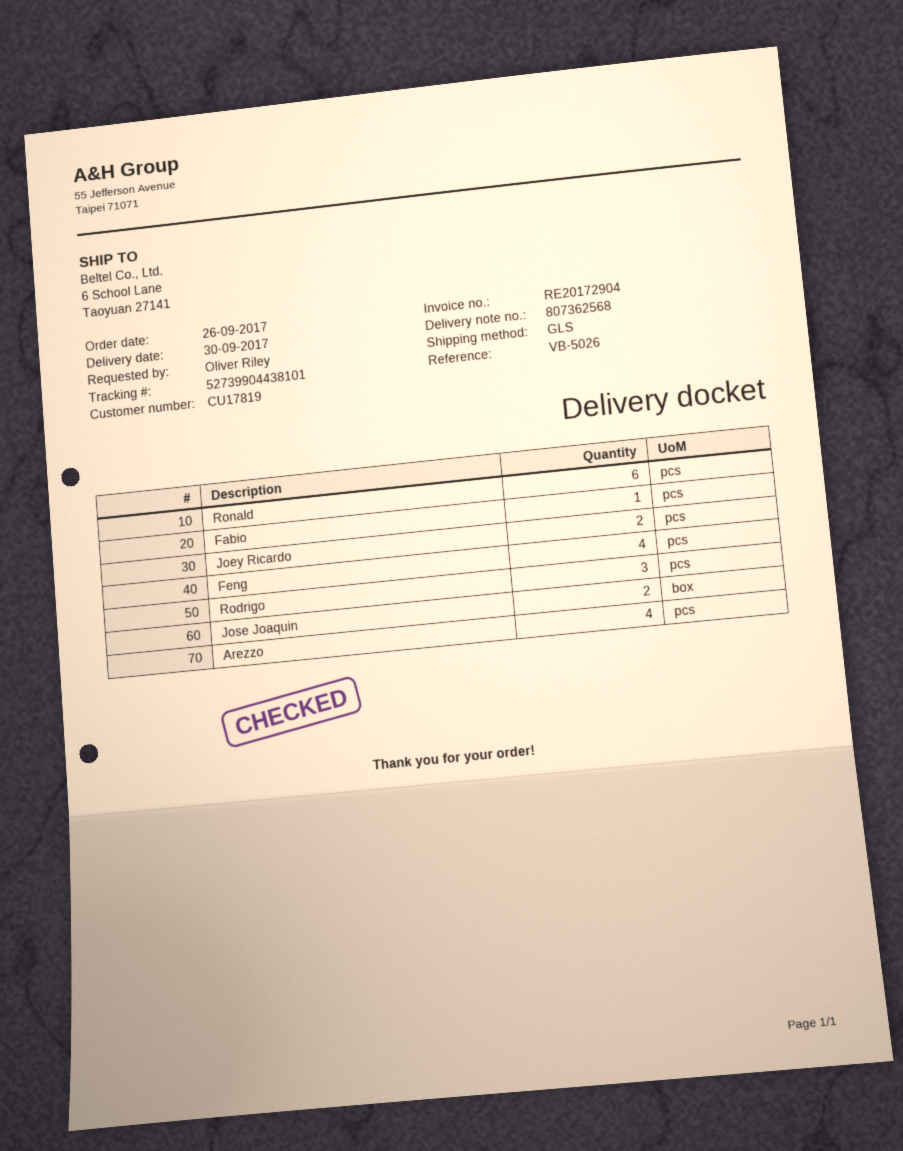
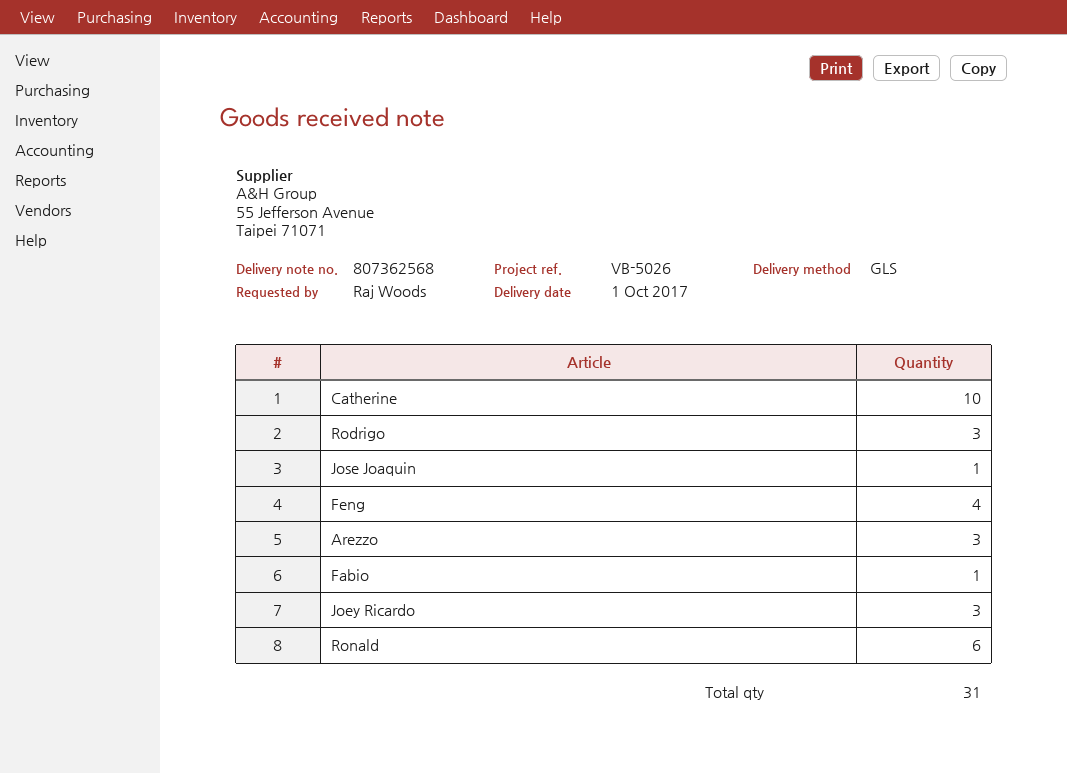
delivery date: 2017-09-30 -> 2017-10-01
ordered by: Oliver Riley -> Raj Woods
Joey Ricardo: 2 -> 3
Jose Joaquin: 2 -> 1
Arezzo: 4 -> 3
Catherine: none -> 10

